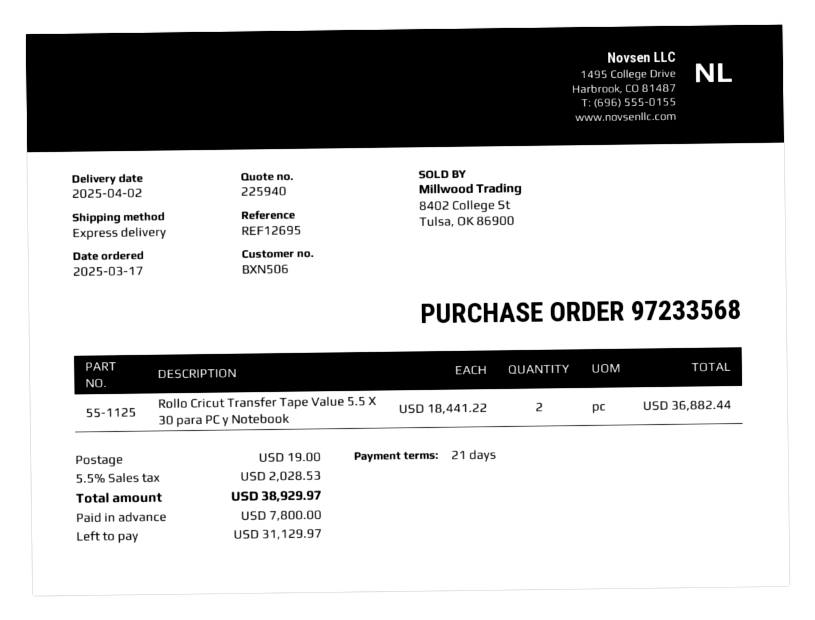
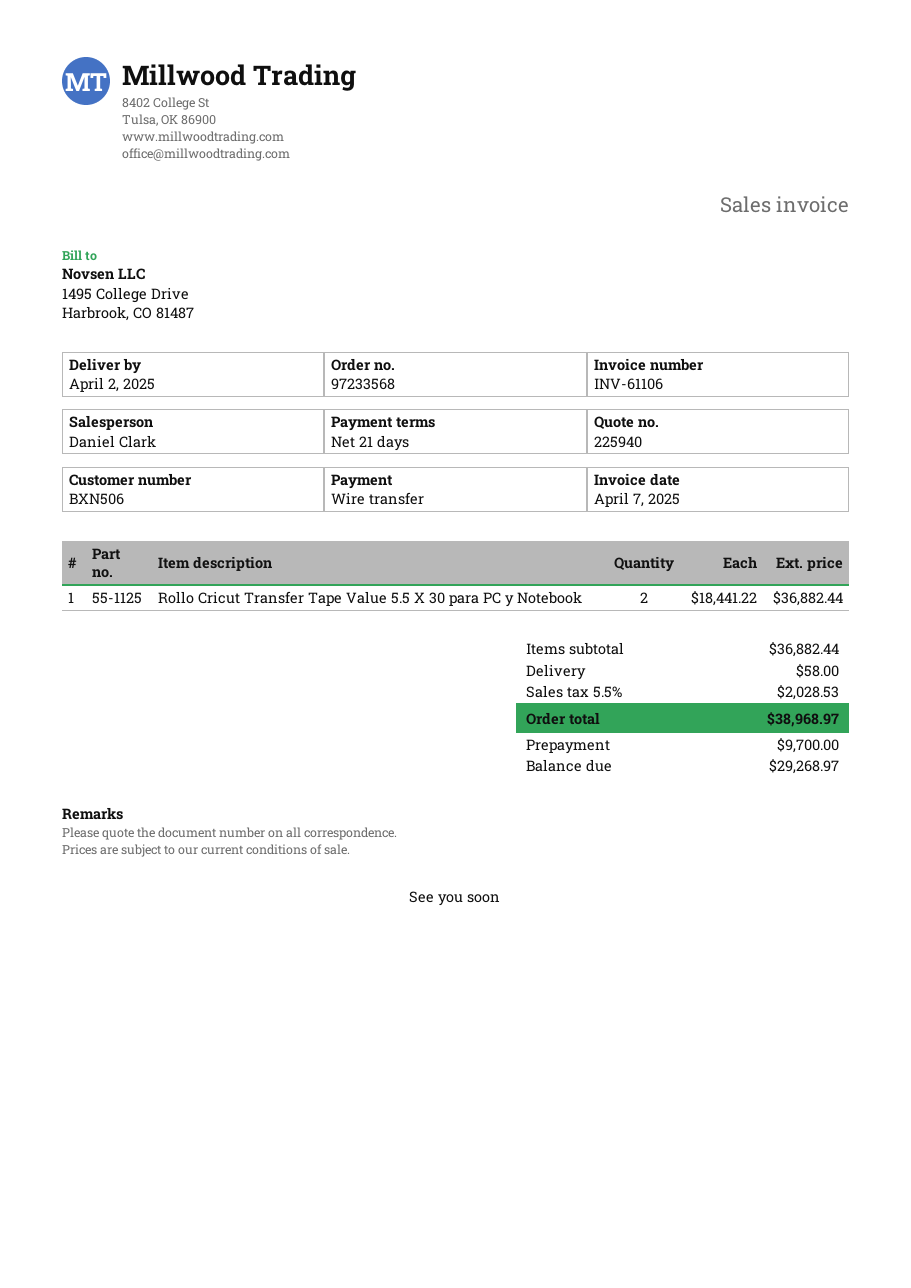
shipping: 19.00 -> 58.00
total: 38929.97 -> 38968.97
deposit: 7800.00 -> 9700.00
balance: 31129.97 -> 29268.97

